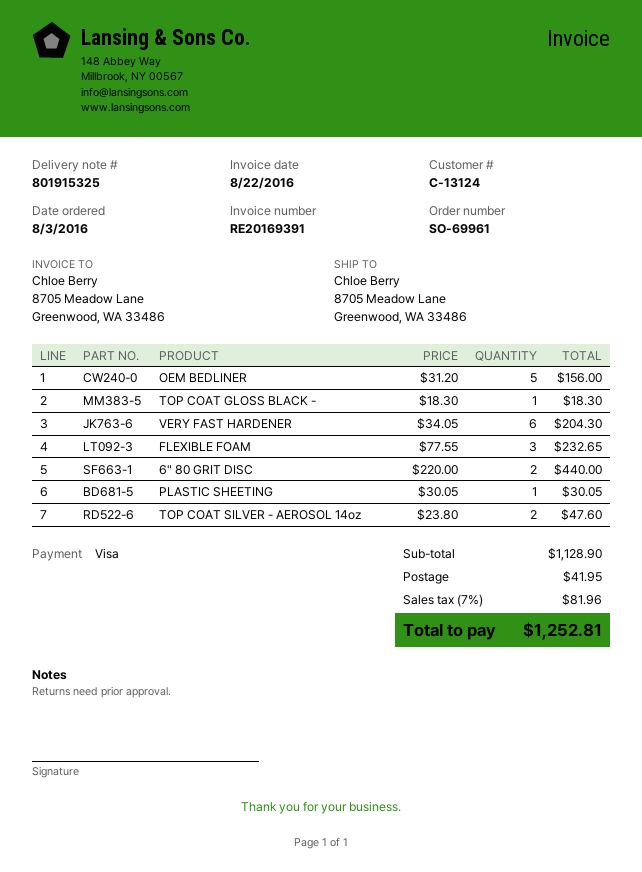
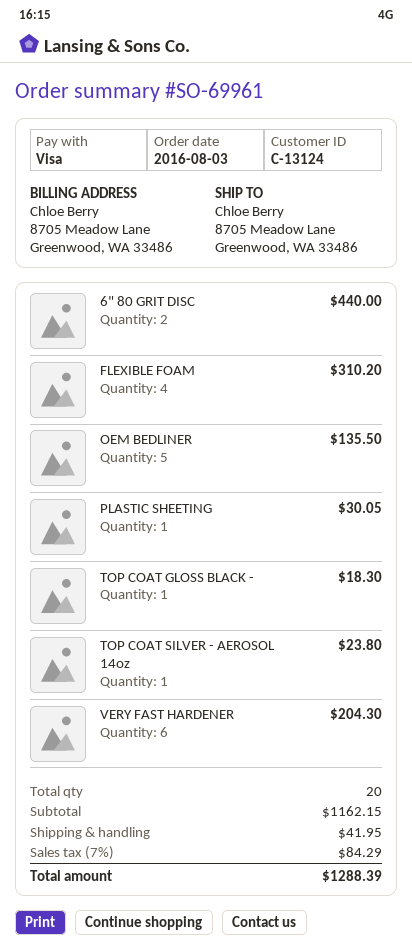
OEM BEDLINER: 5 for 156.00 -> 5 for 135.50
FLEXIBLE FOAM: 3 for 232.65 -> 4 for 310.20
TOP COAT SILVER - AEROSOL 14oz: 2 for 47.60 -> 1 for 23.80
subtotal: 1128.90 -> 1162.15
tax: 7% = 81.96 -> 7% = 84.29
total: 1252.81 -> 1288.39

